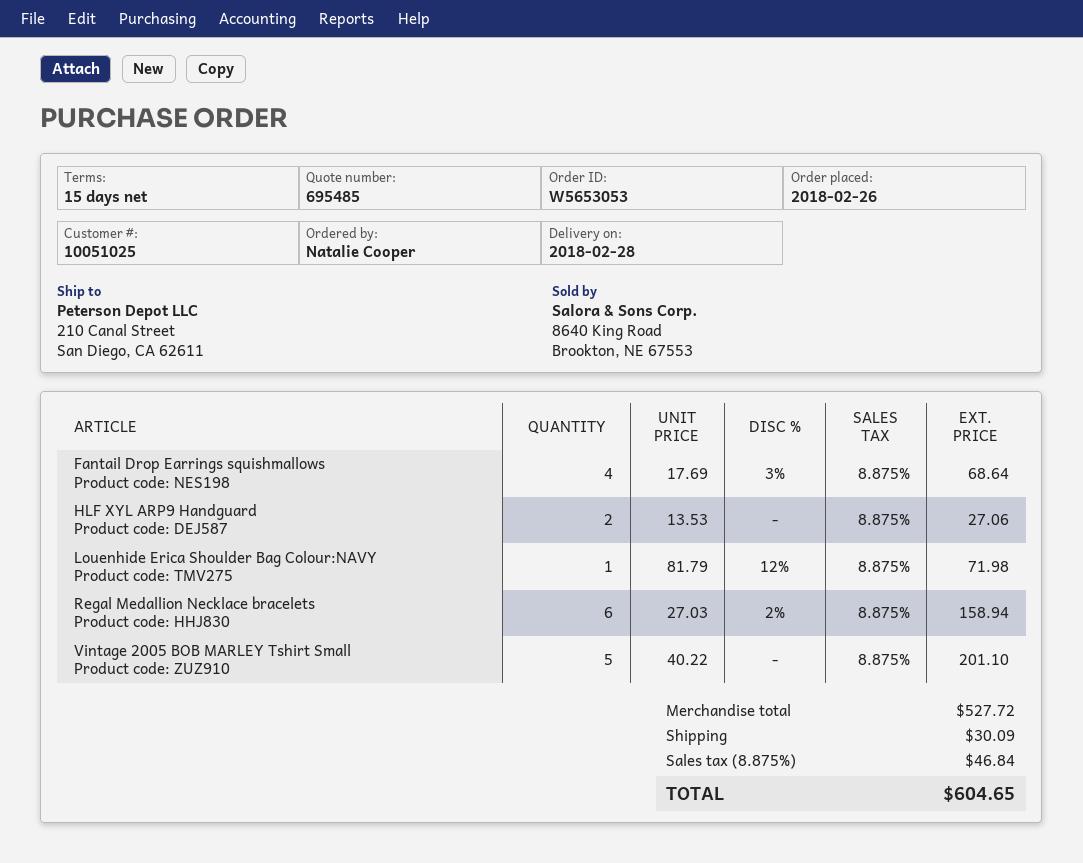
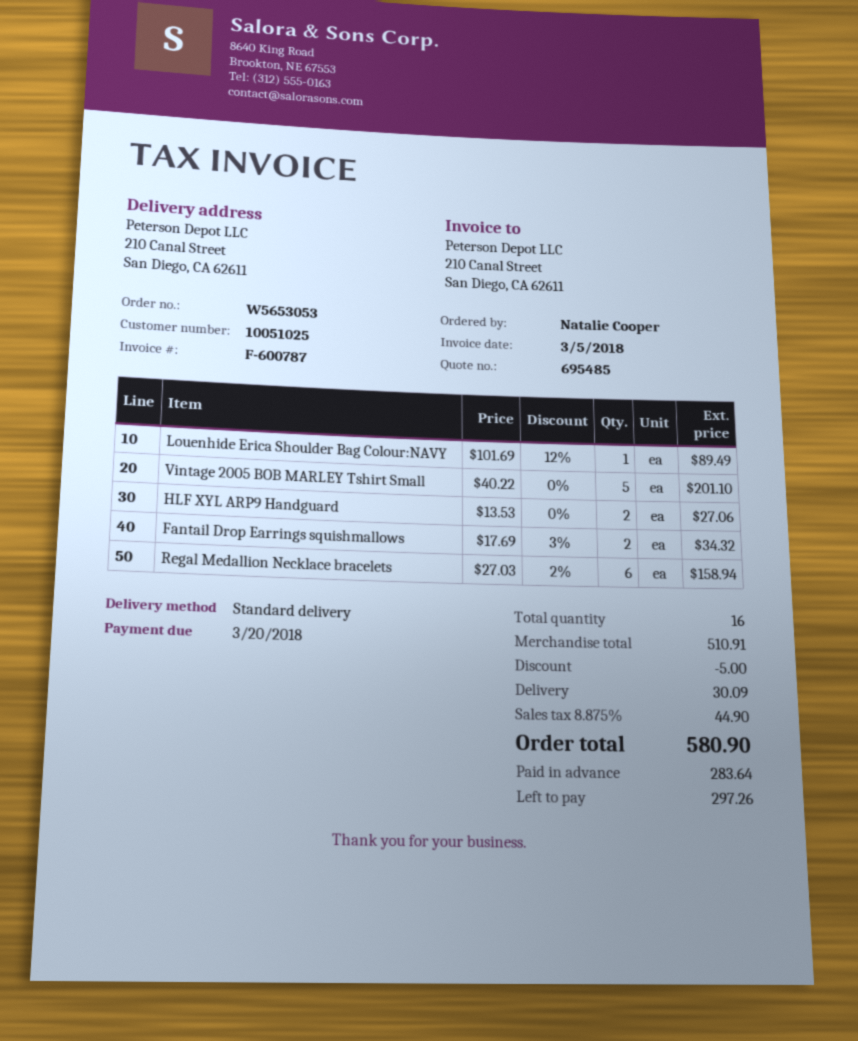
Fantail Drop Earrings squishmallows: 4 x 17.69 - 3% = 68.64 -> 2 x 17.69 - 3% = 34.32
Louenhide Erica Shoulder Bag Colour:NAVY: 1 x 81.79 - 12% = 71.98 -> 1 x 101.69 - 12% = 89.49
subtotal: 527.72 -> 510.91
discount: none -> 5.00
tax: 8.875% = 46.84 -> 8.875% = 44.90
total: 604.65 -> 580.90

